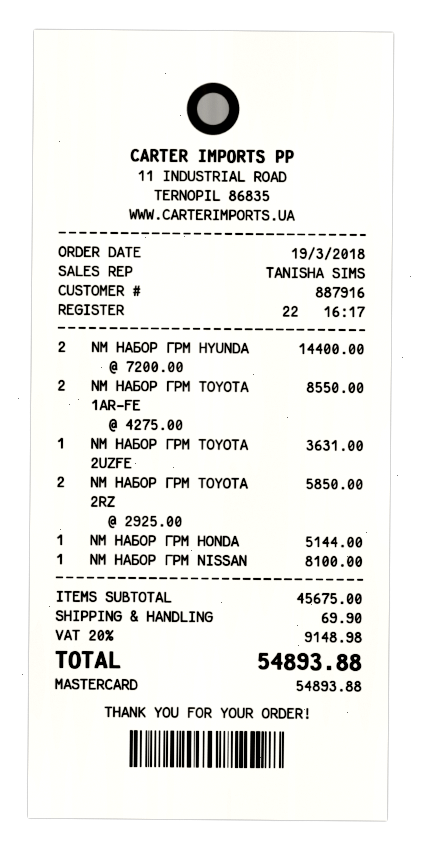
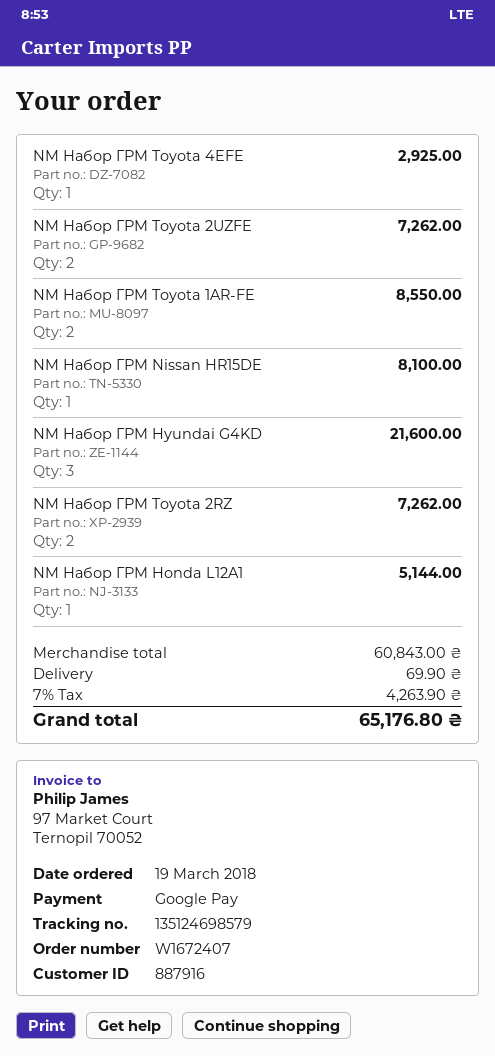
payment method: Mastercard -> Google Pay
NM НАБОР ГРМ HYUNDA: 2 for 14400.00 -> 3 for 21600.00
NM НАБОР ГРМ TOYOTA 2UZFE: 1 for 3631.00 -> 2 for 7262.00
NM НАБОР ГРМ TOYOTA 2RZ: 2 for 5850.00 -> 2 for 7262.00
NM Набор ГРМ Toyota 4EFE: none -> 1 for 2925.00
subtotal: 45675.00 -> 60843.00
tax: 20% = 9148.98 -> 7% = 4263.90
total: 54893.88 -> 65176.80

